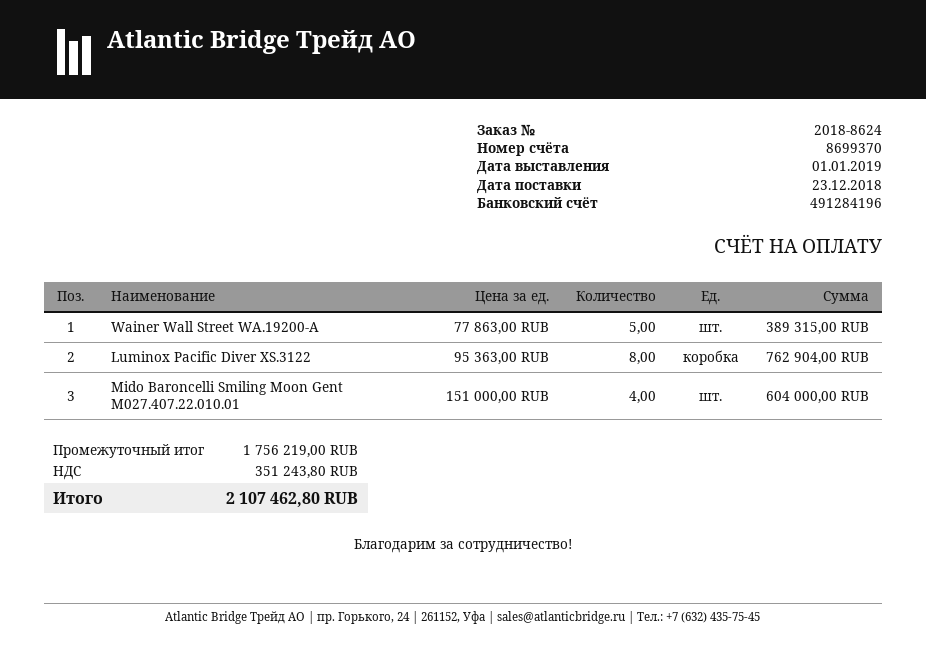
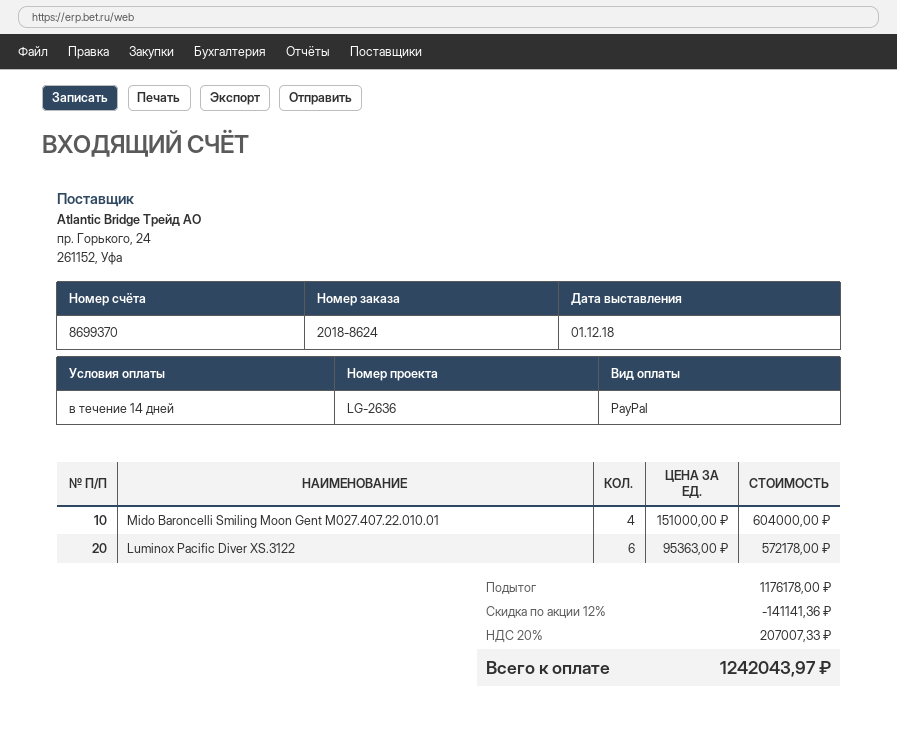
invoice date: 2019-01-01 -> 2018-12-01
Wainer Wall Street WA.19200-A: 5 x 77863.00 = 389315.00 -> none
Luminox Pacific Diver XS.3122: 8 x 95363.00 = 762904.00 -> 6 x 95363.00 = 572178.00
subtotal: 1756219.00 -> 1176178.00
discount: none -> 12% = 141141.36
tax: 351243.80 -> 207007.33
total: 2107462.80 -> 1242043.97

